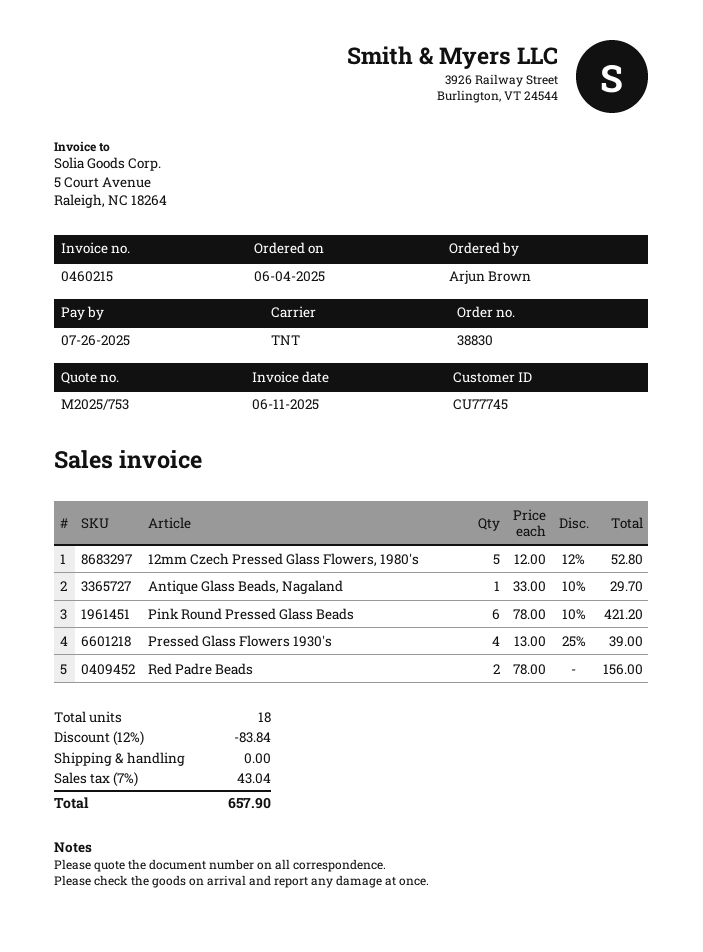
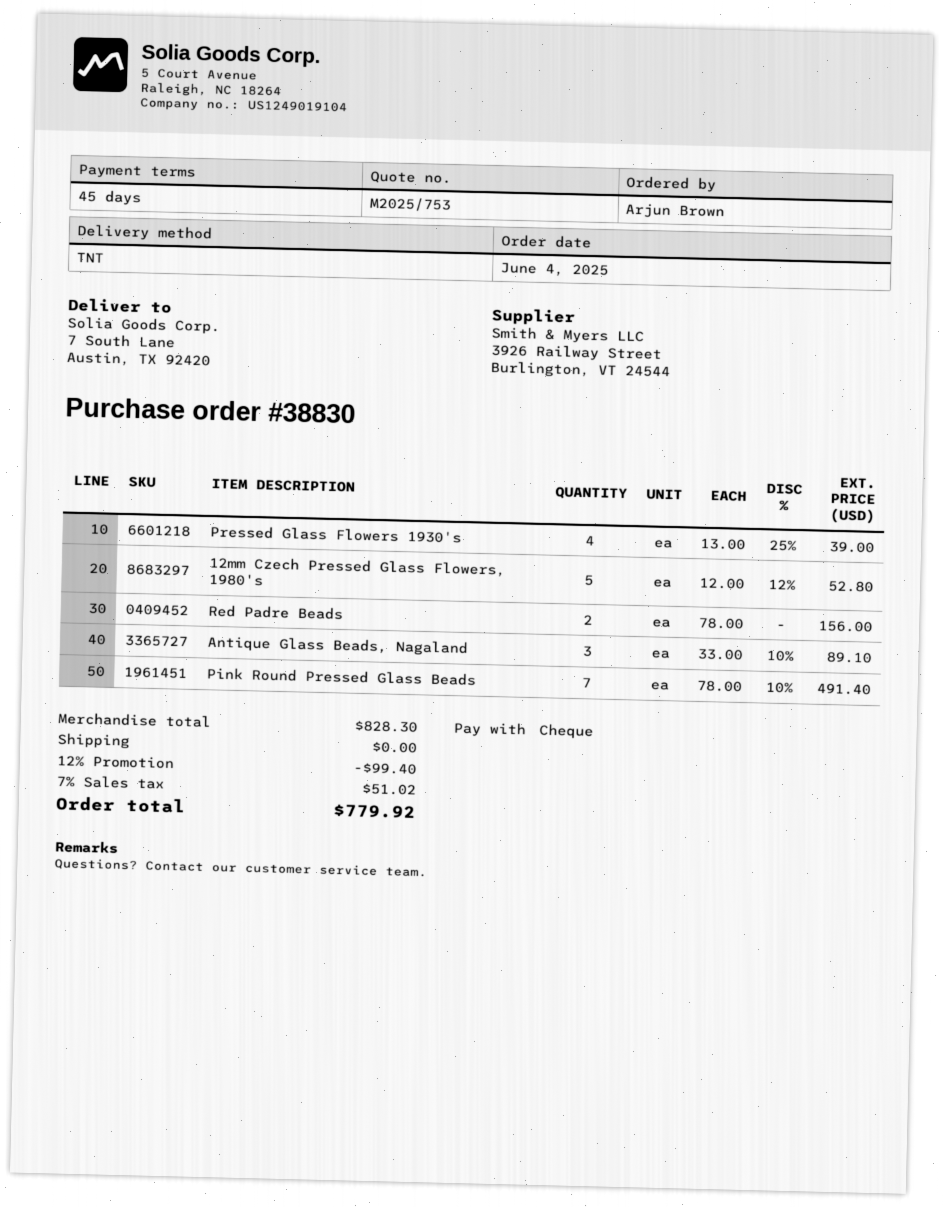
Antique Glass Beads, Nagaland: 1 x 33.00 - 10% = 29.70 -> 3 x 33.00 - 10% = 89.10
Pink Round Pressed Glass Beads: 6 x 78.00 - 10% = 421.20 -> 7 x 78.00 - 10% = 491.40
discount: 12% = 83.84 -> 12% = 99.40
tax: 7% = 43.04 -> 7% = 51.02
total: 657.90 -> 779.92

